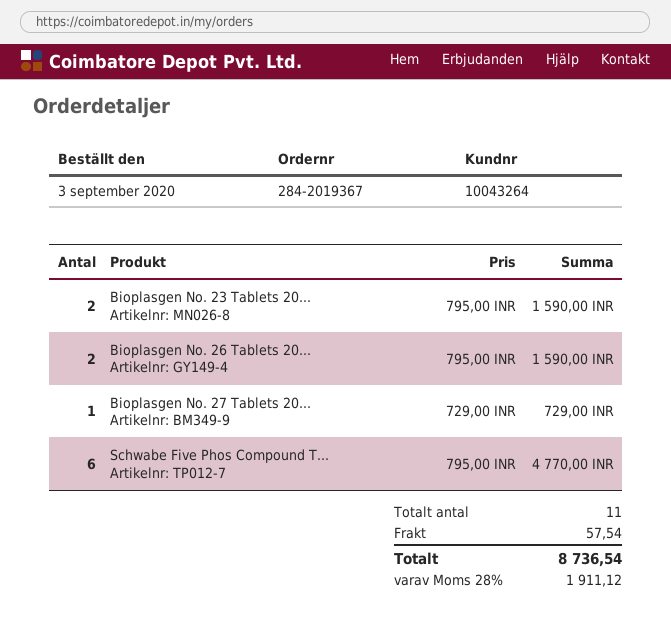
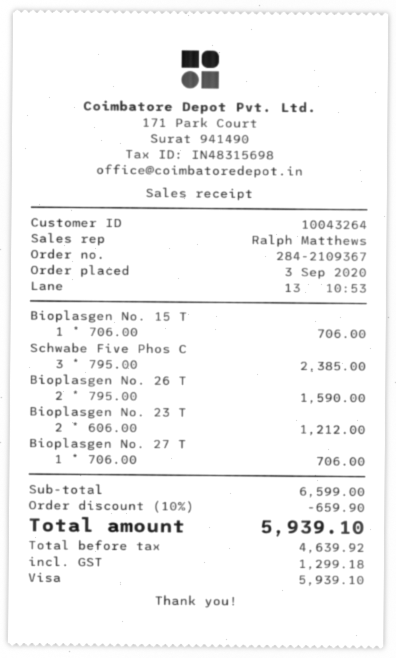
order number: 284-2019367 -> 284-2109367
Bioplasgen No. 23 Tablets 20...: 2 x 795.00 = 1590.00 -> 2 x 606.00 = 1212.00
Bioplasgen No. 27 Tablets 20...: 1 x 729.00 = 729.00 -> 1 x 706.00 = 706.00
Schwabe Five Phos Compound T...: 6 x 795.00 = 4770.00 -> 3 x 795.00 = 2385.00
Bioplasgen No. 15 T: none -> 1 x 706.00 = 706.00
discount: none -> 10% = 659.90
shipping: 57.54 -> none
tax: 1911.12 -> 1299.18
total: 8736.54 -> 5939.10

